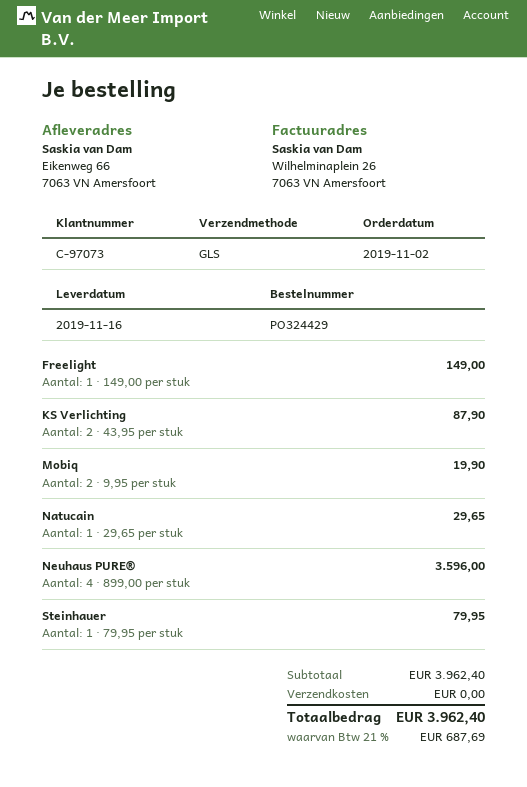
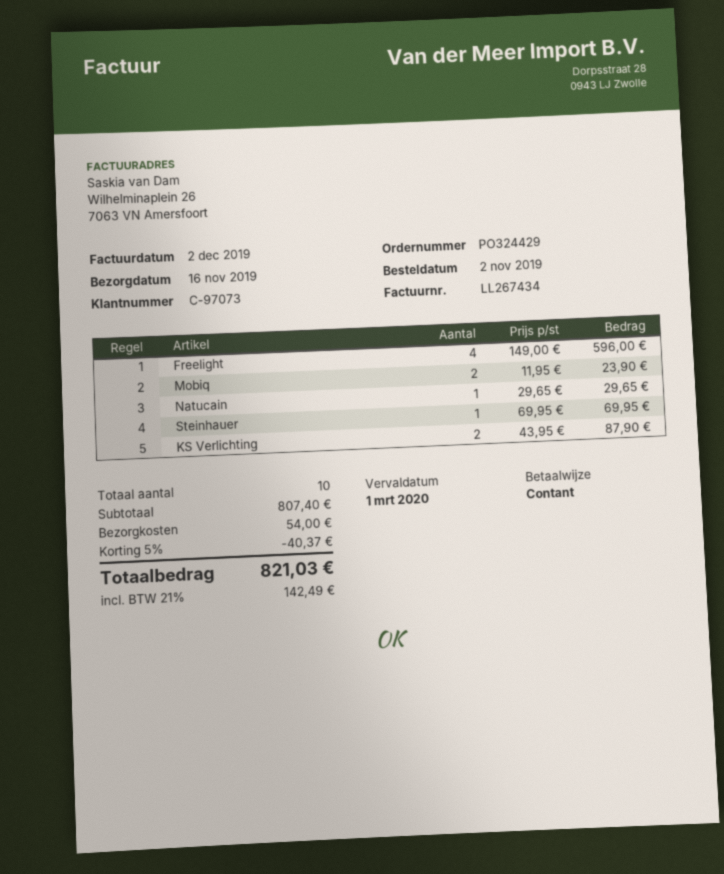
Freelight: 1 x 149.00 = 149.00 -> 4 x 149.00 = 596.00
Mobiq: 2 x 9.95 = 19.90 -> 2 x 11.95 = 23.90
Neuhaus PURE®: 4 x 899.00 = 3596.00 -> none
Steinhauer: 1 x 79.95 = 79.95 -> 1 x 69.95 = 69.95
subtotal: 3962.40 -> 807.40
discount: none -> 5% = 40.37
shipping: 0.00 -> 54.00
tax: 21% = 687.69 -> 21% = 142.49
total: 3962.40 -> 821.03

